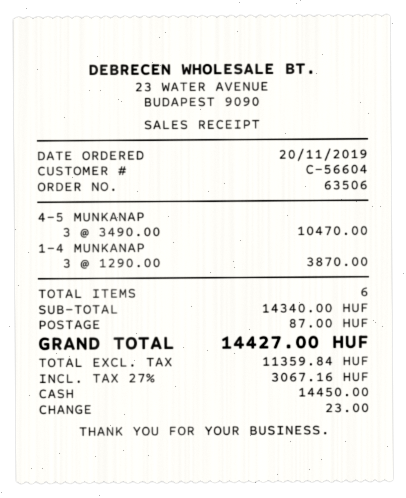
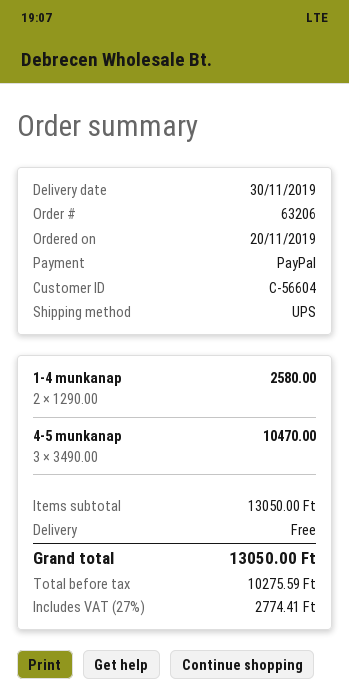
order number: 63506 -> 63206
payment method: cash -> PayPal
1-4 MUNKANAP: 3 x 1290.00 = 3870.00 -> 2 x 1290.00 = 2580.00
subtotal: 14340.00 -> 13050.00
shipping: 87.00 -> 0.00
net: 11359.84 -> 10275.59
tax: 27% = 3067.16 -> 27% = 2774.41
total: 14427.00 -> 13050.00

